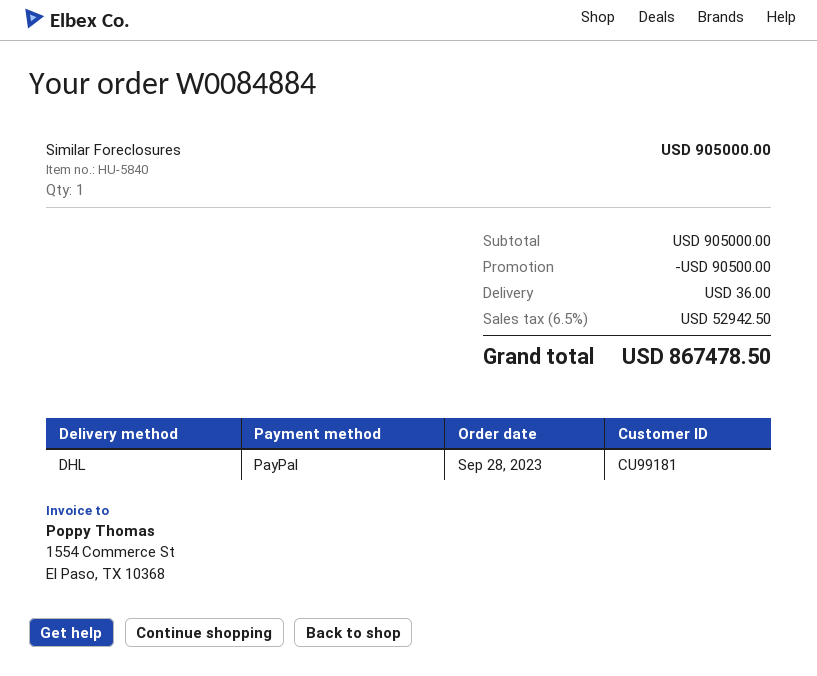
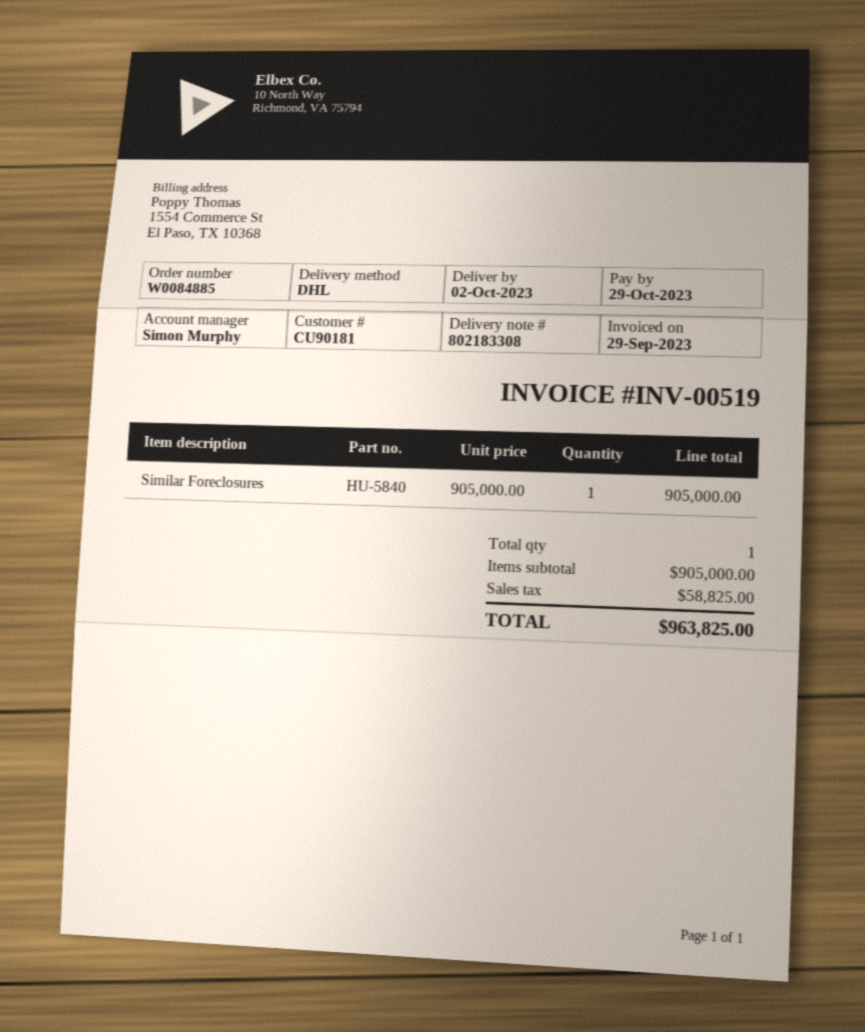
order number: W0084884 -> W0084885
customer number: CU99181 -> CU90181
discount: 90500.00 -> none
shipping: 36.00 -> none
tax: 52942.50 -> 58825.00
total: 867478.50 -> 963825.00

